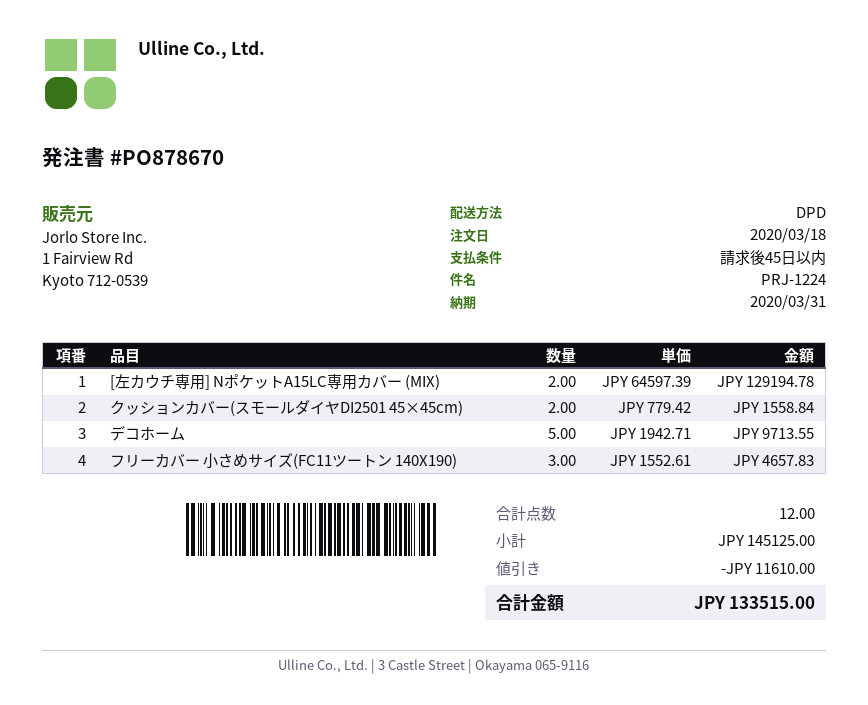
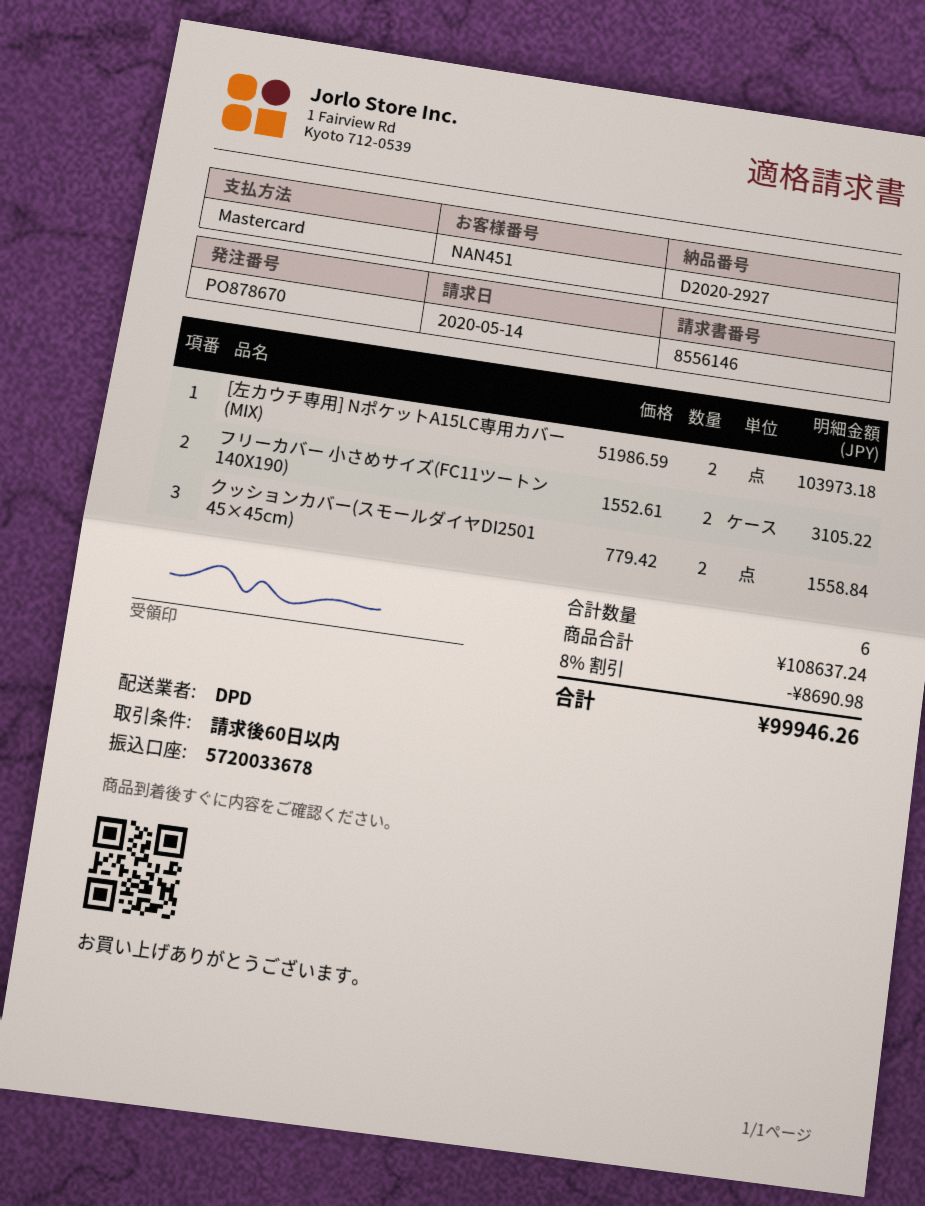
payment terms: 45 days -> 60 days
[左カウチ専用] NポケットA15LC専用カバー (MIX): 2 x 64597.39 = 129194.78 -> 2 x 51986.59 = 103973.18
デコホーム: 5 x 1942.71 = 9713.55 -> none
フリーカバー 小さめサイズ(FC11ツートン 140X190): 3 x 1552.61 = 4657.83 -> 2 x 1552.61 = 3105.22
total quantity: 12 -> 6
subtotal: 145125.00 -> 108637.24
discount: 11610.00 -> 8690.98
total: 133515.00 -> 99946.26

